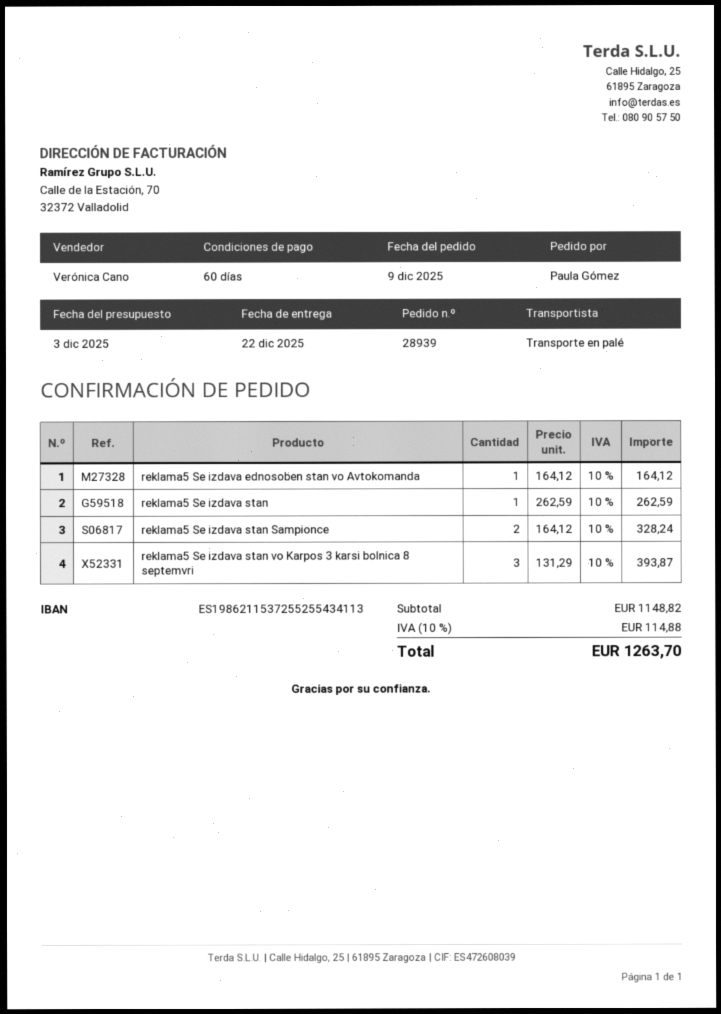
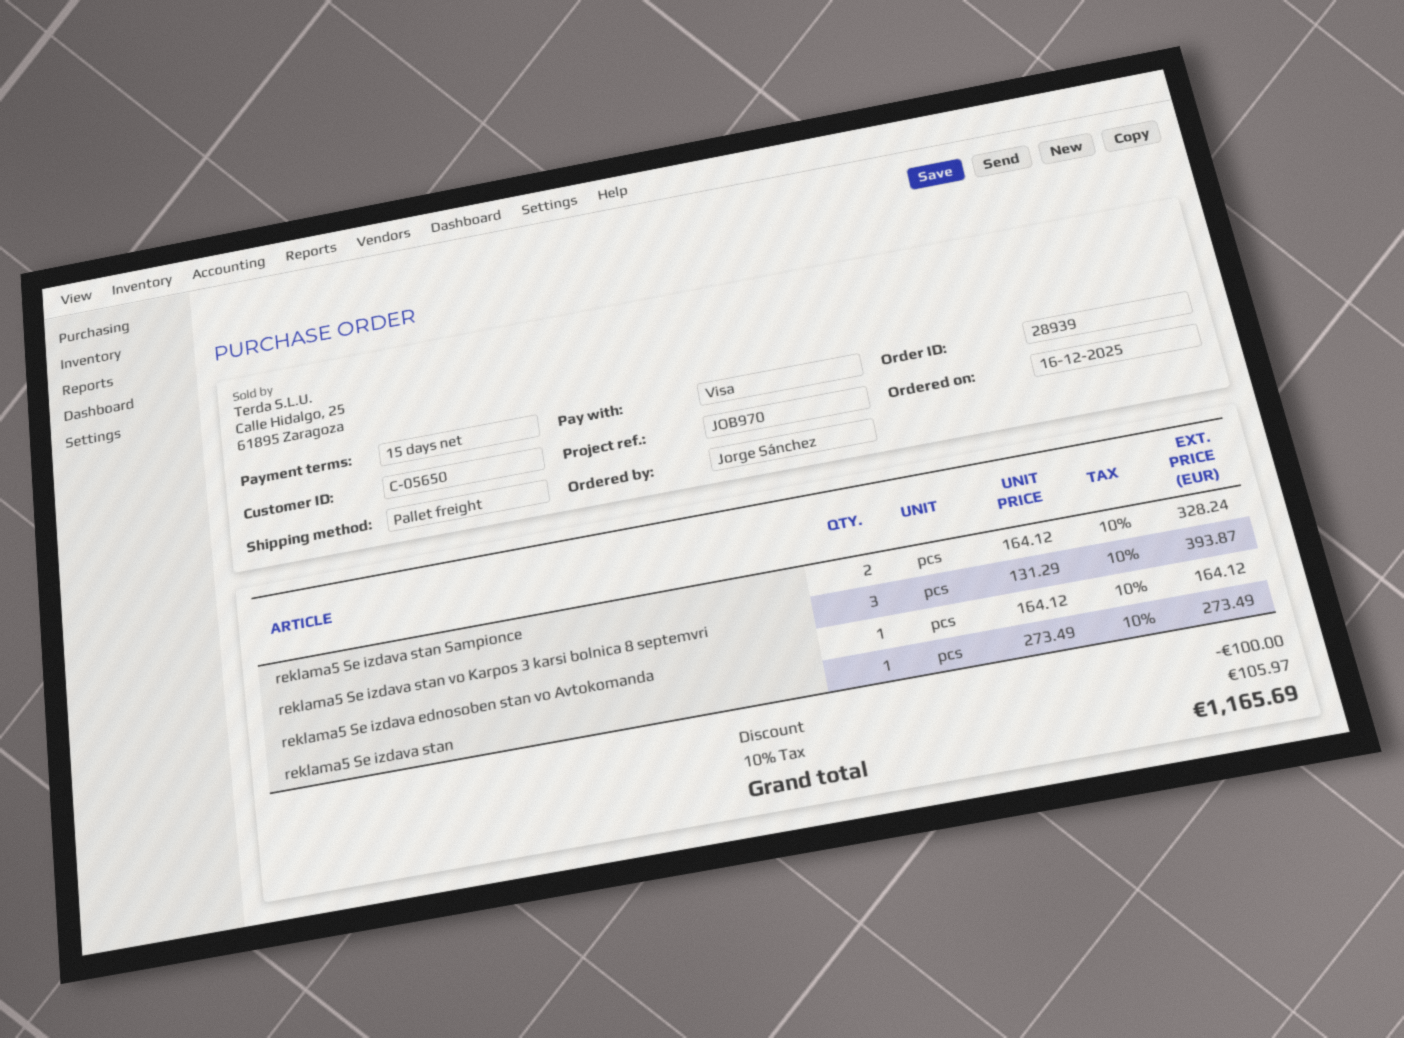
order date: 2025-12-09 -> 2025-12-16
payment terms: 60 days -> 15 days
ordered by: Paula Gómez -> Jorge Sánchez
reklama5 Se izdava stan: 1 x 262.59 = 262.59 -> 1 x 273.49 = 273.49
discount: none -> 100.00
tax: 10% = 114.88 -> 10% = 105.97
total: 1263.70 -> 1165.69

